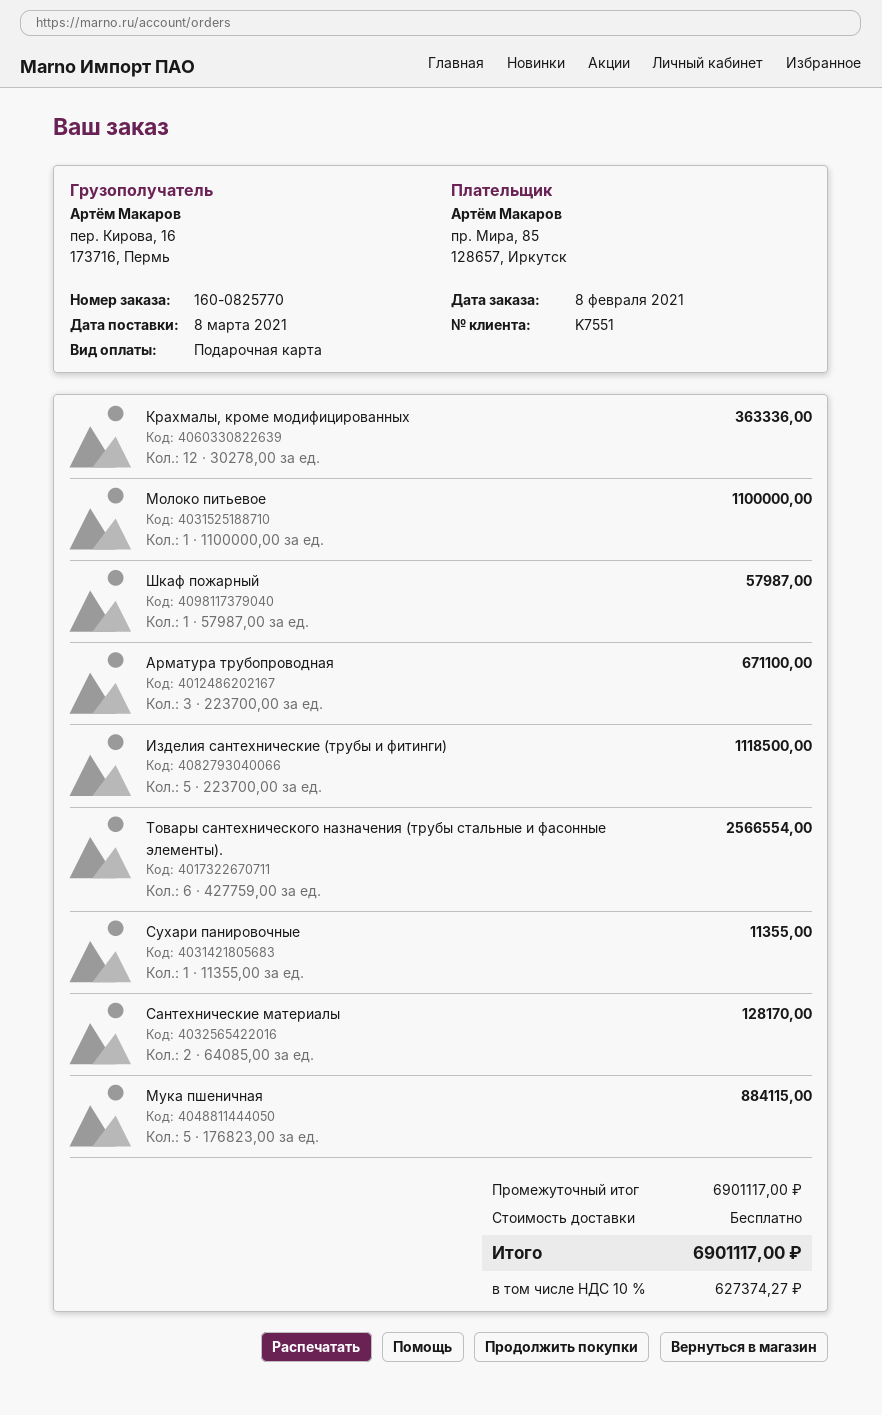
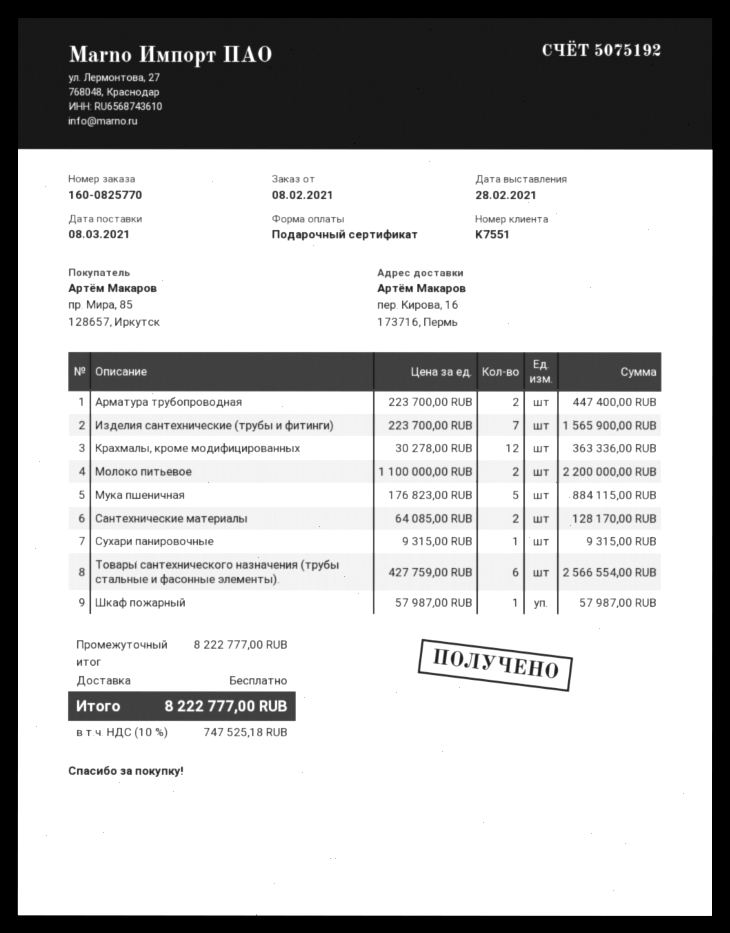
Молоко питьевое: 1 x 1100000.00 = 1100000.00 -> 2 x 1100000.00 = 2200000.00
Арматура трубопроводная: 3 x 223700.00 = 671100.00 -> 2 x 223700.00 = 447400.00
Изделия сантехнические (трубы и фитинги): 5 x 223700.00 = 1118500.00 -> 7 x 223700.00 = 1565900.00
Сухари панировочные: 1 x 11355.00 = 11355.00 -> 1 x 9315.00 = 9315.00
subtotal: 6901117.00 -> 8222777.00
tax: 10% = 627374.27 -> 10% = 747525.18
total: 6901117.00 -> 8222777.00

